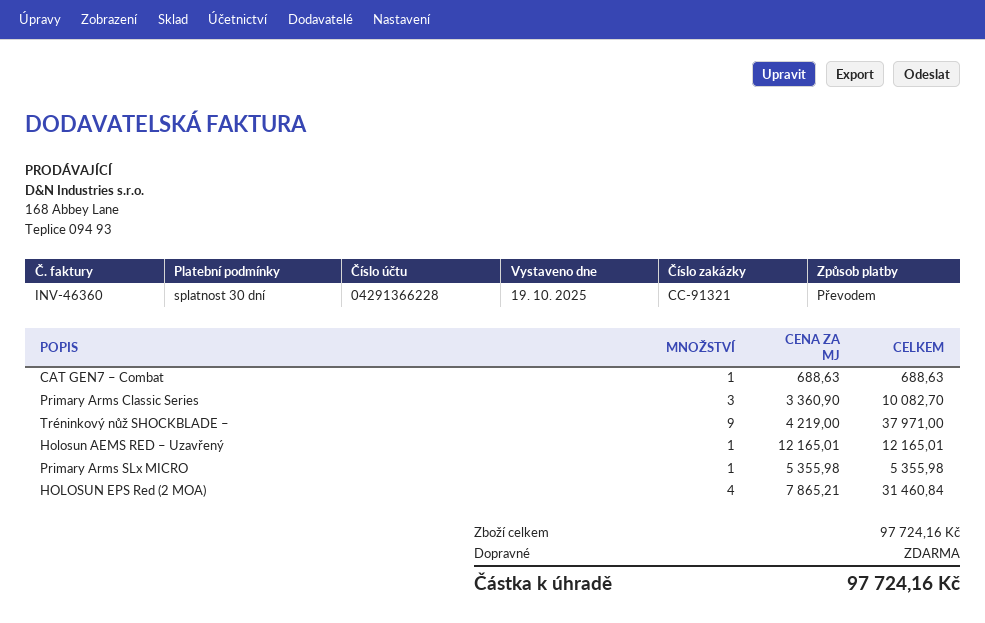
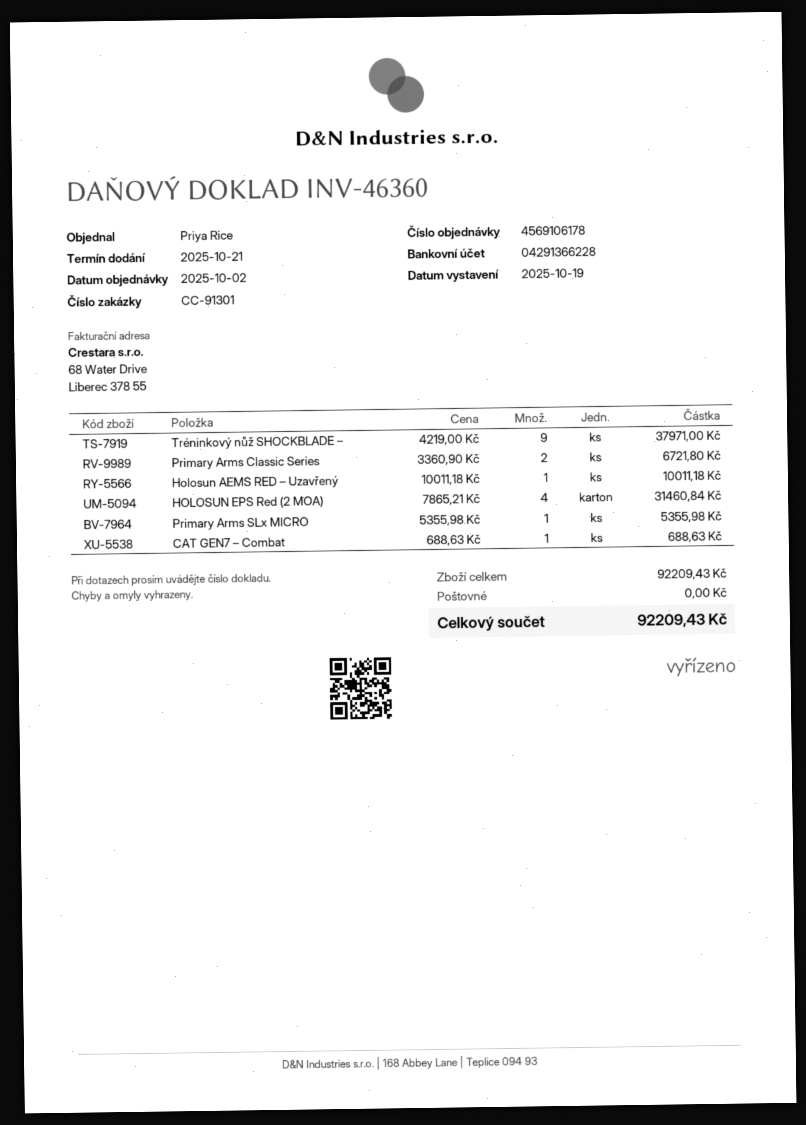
reference: CC-91321 -> CC-91301
Primary Arms Classic Series: 3 x 3360.90 = 10082.70 -> 2 x 3360.90 = 6721.80
Holosun AEMS RED – Uzavřený: 1 x 12165.01 = 12165.01 -> 1 x 10011.18 = 10011.18
subtotal: 97724.16 -> 92209.43
total: 97724.16 -> 92209.43

